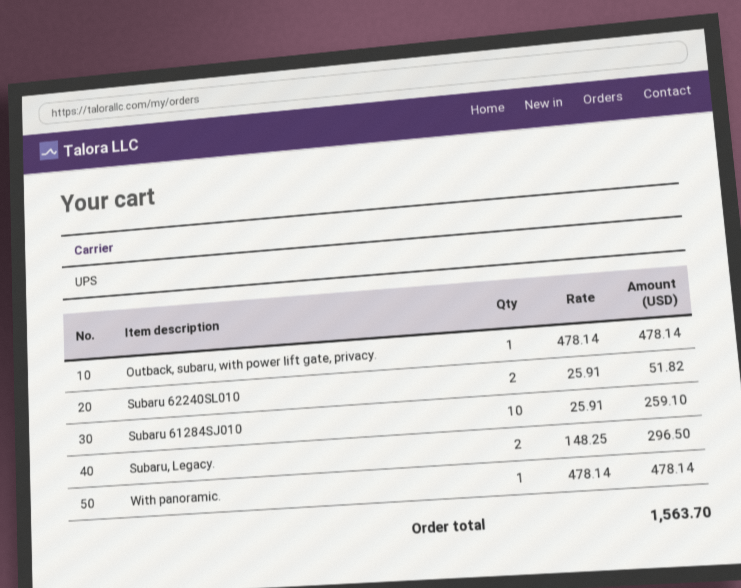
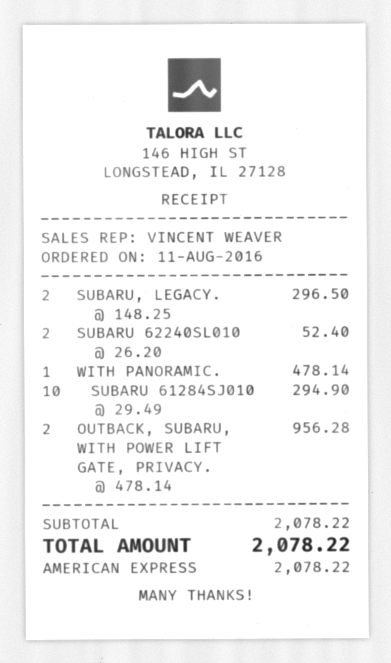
Outback, subaru, with power lift gate, privacy.: 1 x 478.14 = 478.14 -> 2 x 478.14 = 956.28
Subaru 62240SL010: 2 x 25.91 = 51.82 -> 2 x 26.20 = 52.40
Subaru 61284SJ010: 10 x 25.91 = 259.10 -> 10 x 29.49 = 294.90
total: 1563.70 -> 2078.22

